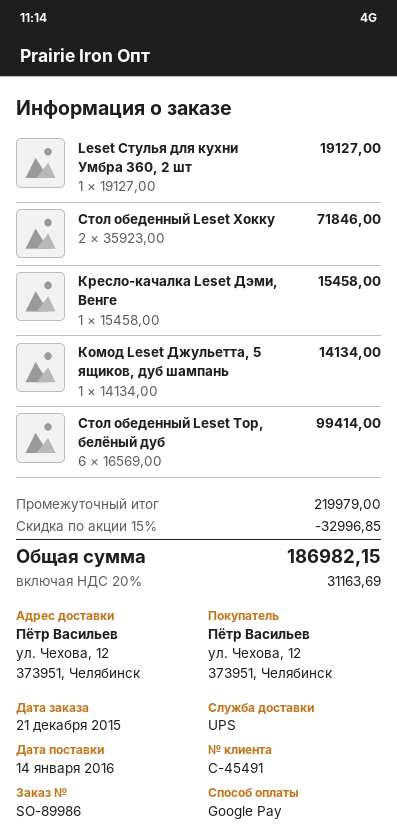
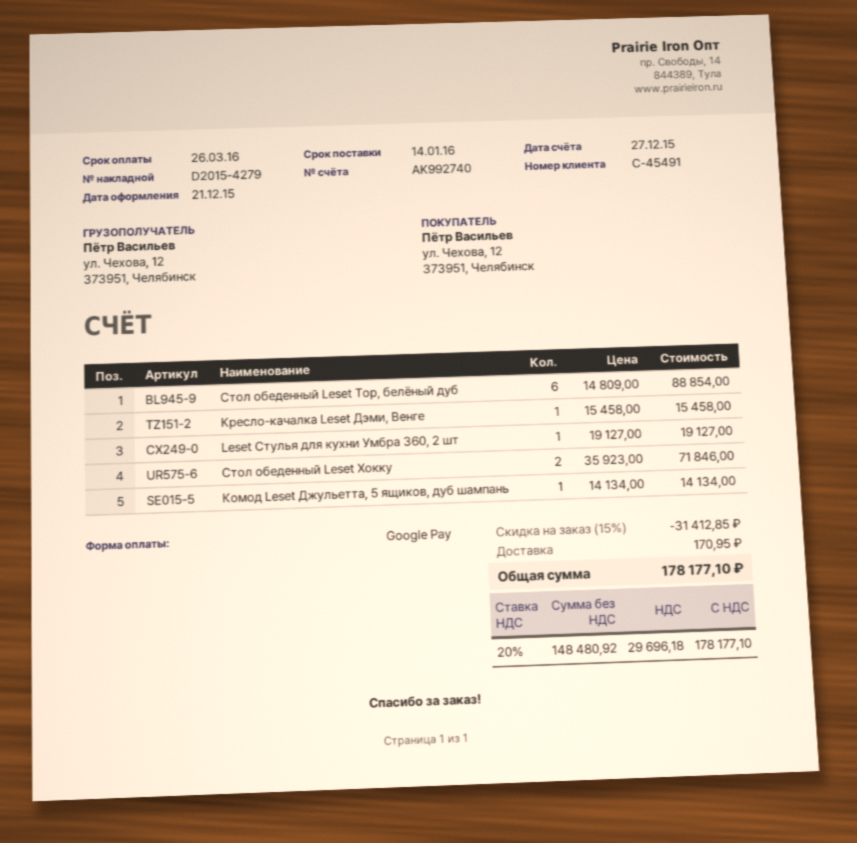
Стол обеденный Leset Тор, белёный дуб: 6 x 16569.00 = 99414.00 -> 6 x 14809.00 = 88854.00
discount: 15% = 32996.85 -> 15% = 31412.85
shipping: none -> 170.95
tax: 20% = 31163.69 -> 20% = 29696.18
total: 186982.15 -> 178177.10

